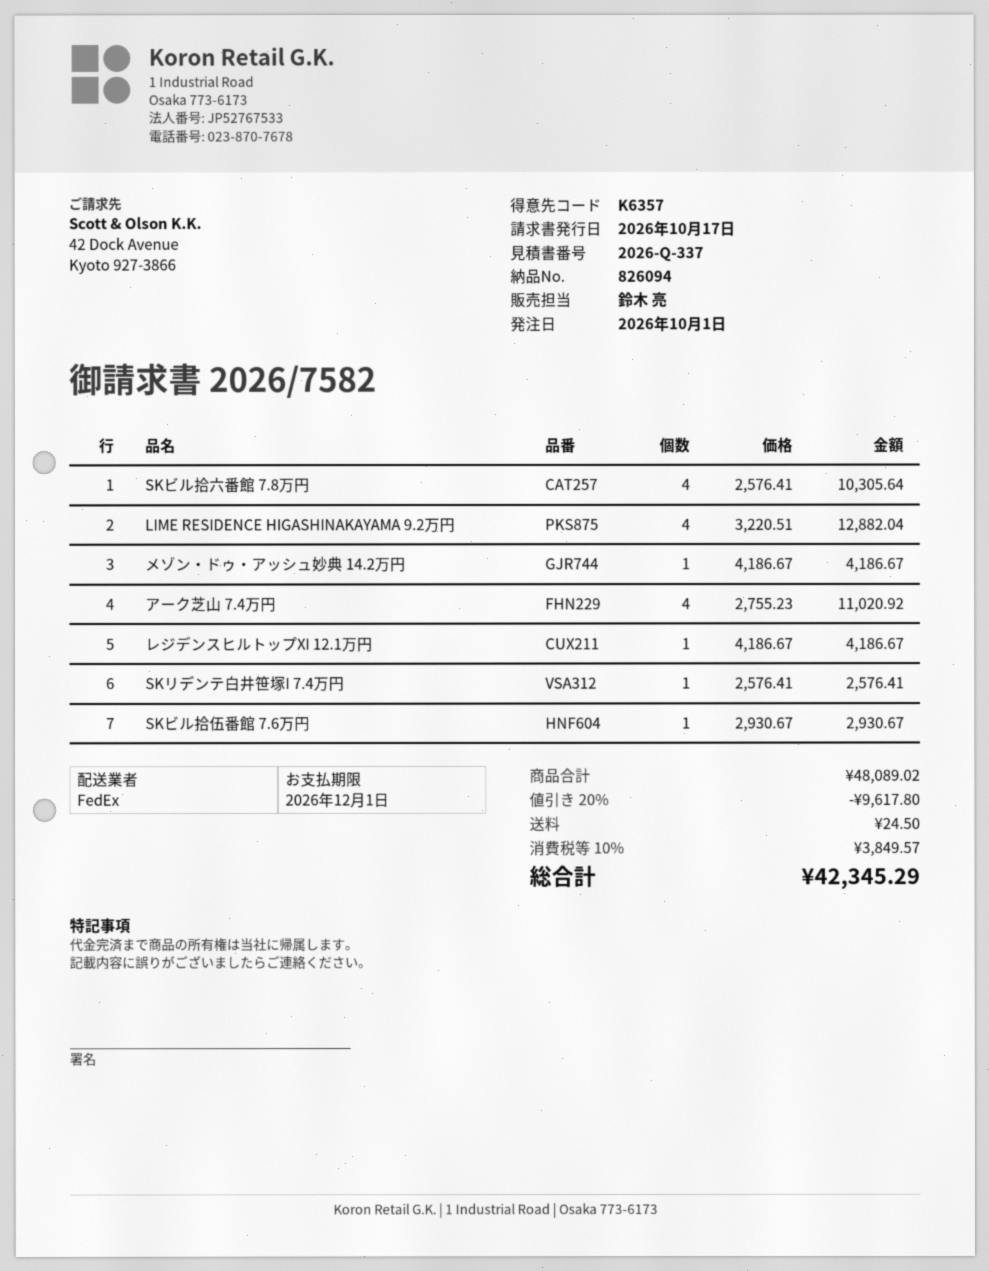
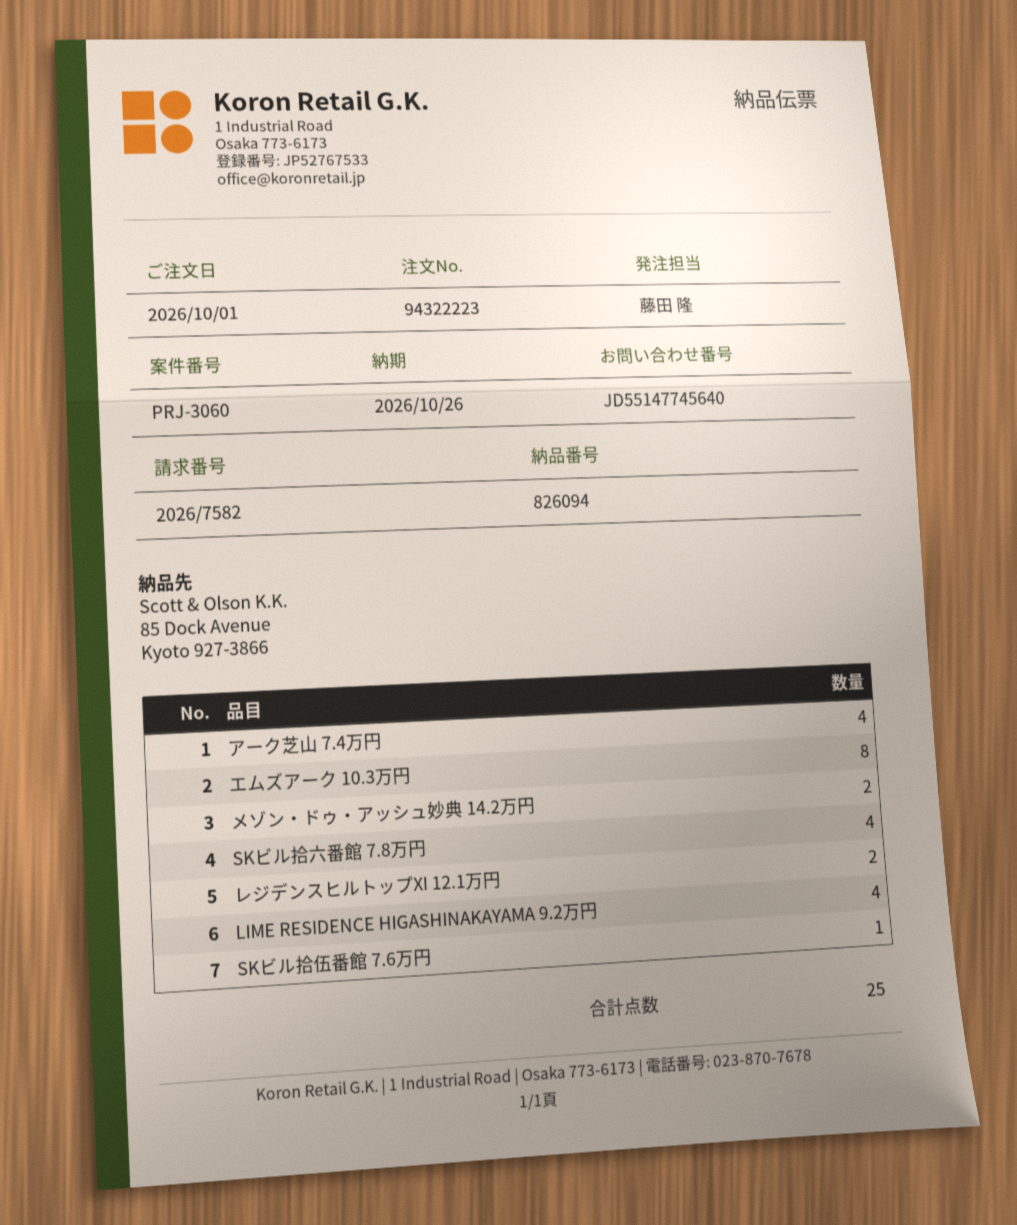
メゾン・ドゥ・アッシュ妙典 14.2万円: 1 -> 2
レジデンスヒルトップXI 12.1万円: 1 -> 2
SKリデンテ白井笹塚I 7.4万円: 1 -> none
エムズアーク 10.3万円: none -> 8

